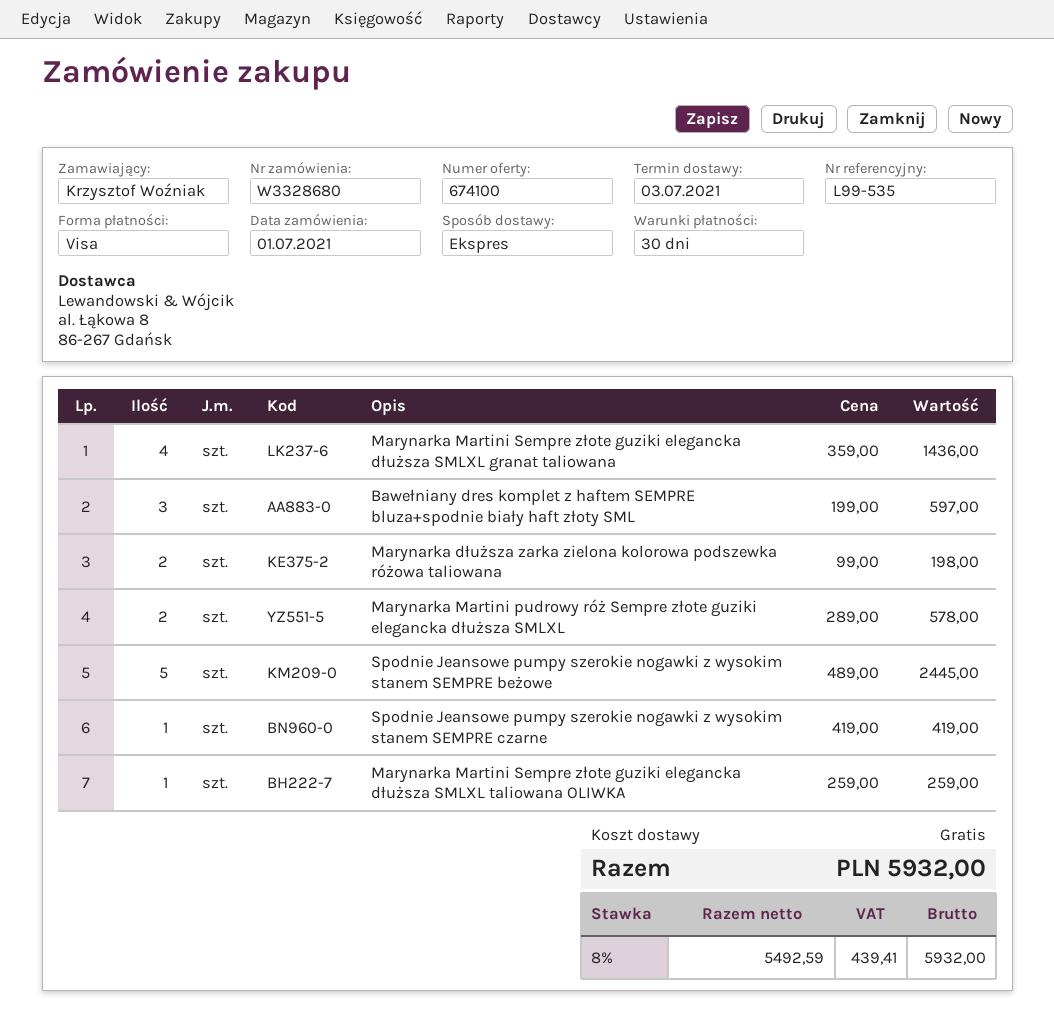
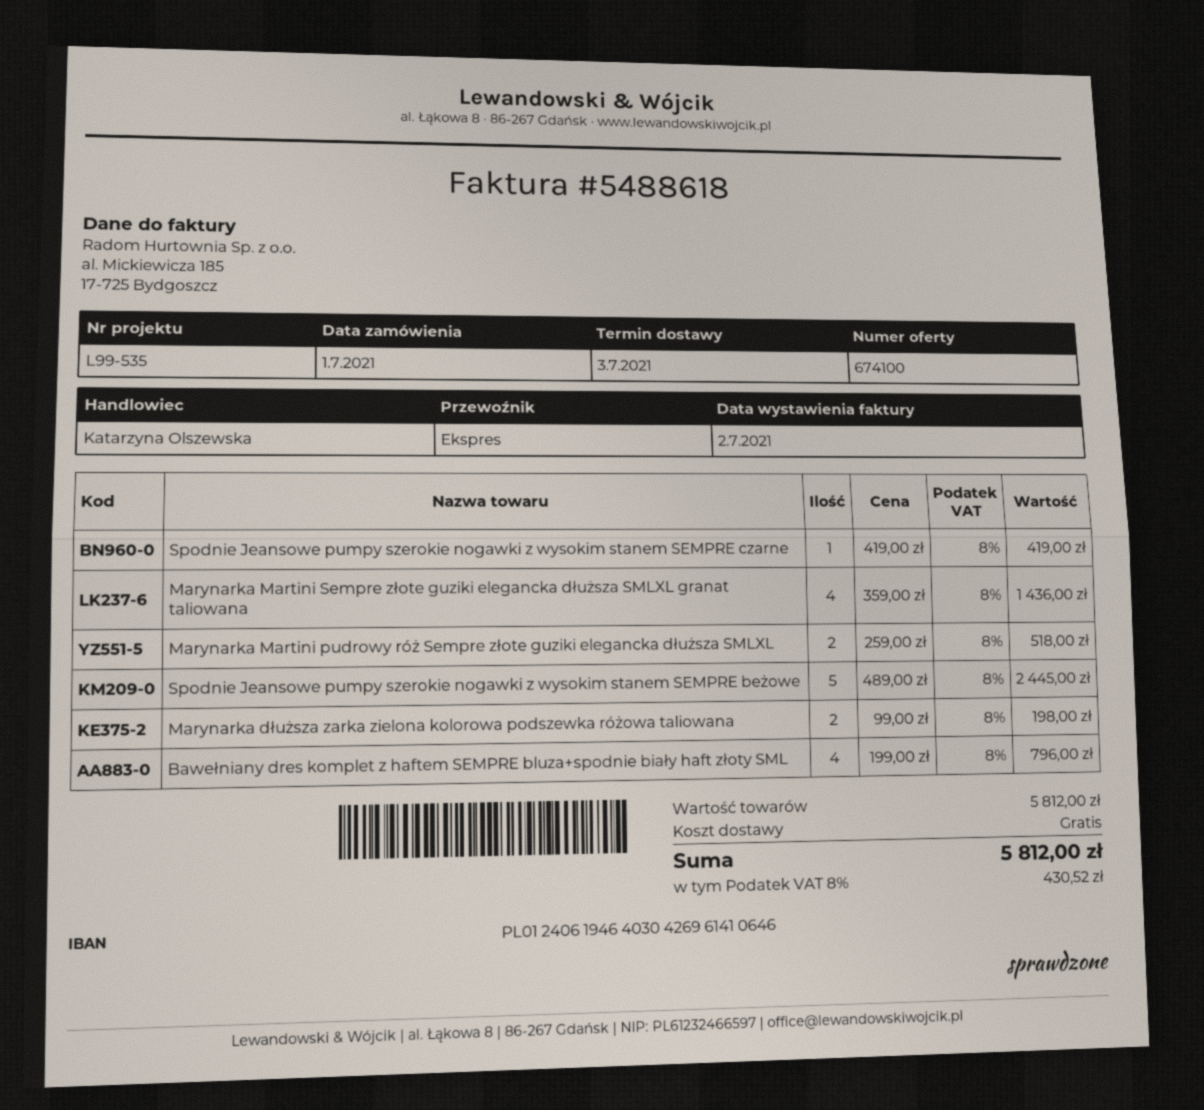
Bawełniany dres komplet z haftem SEMPRE bluza+spodnie biały haft złoty SML: 3 x 199.00 = 597.00 -> 4 x 199.00 = 796.00
Marynarka Martini pudrowy róż Sempre złote guziki elegancka dłuższa SMLXL: 2 x 289.00 = 578.00 -> 2 x 259.00 = 518.00
Marynarka Martini Sempre złote guziki elegancka dłuższa SMLXL taliowana OLIWKA: 1 x 259.00 = 259.00 -> none
tax: 8% = 439.41 -> 8% = 430.52
total: 5932.00 -> 5812.00

